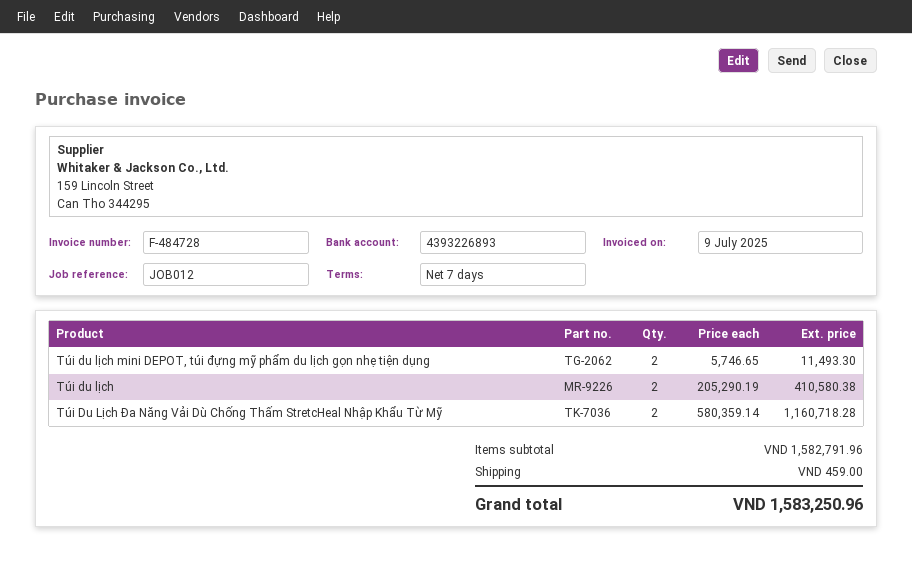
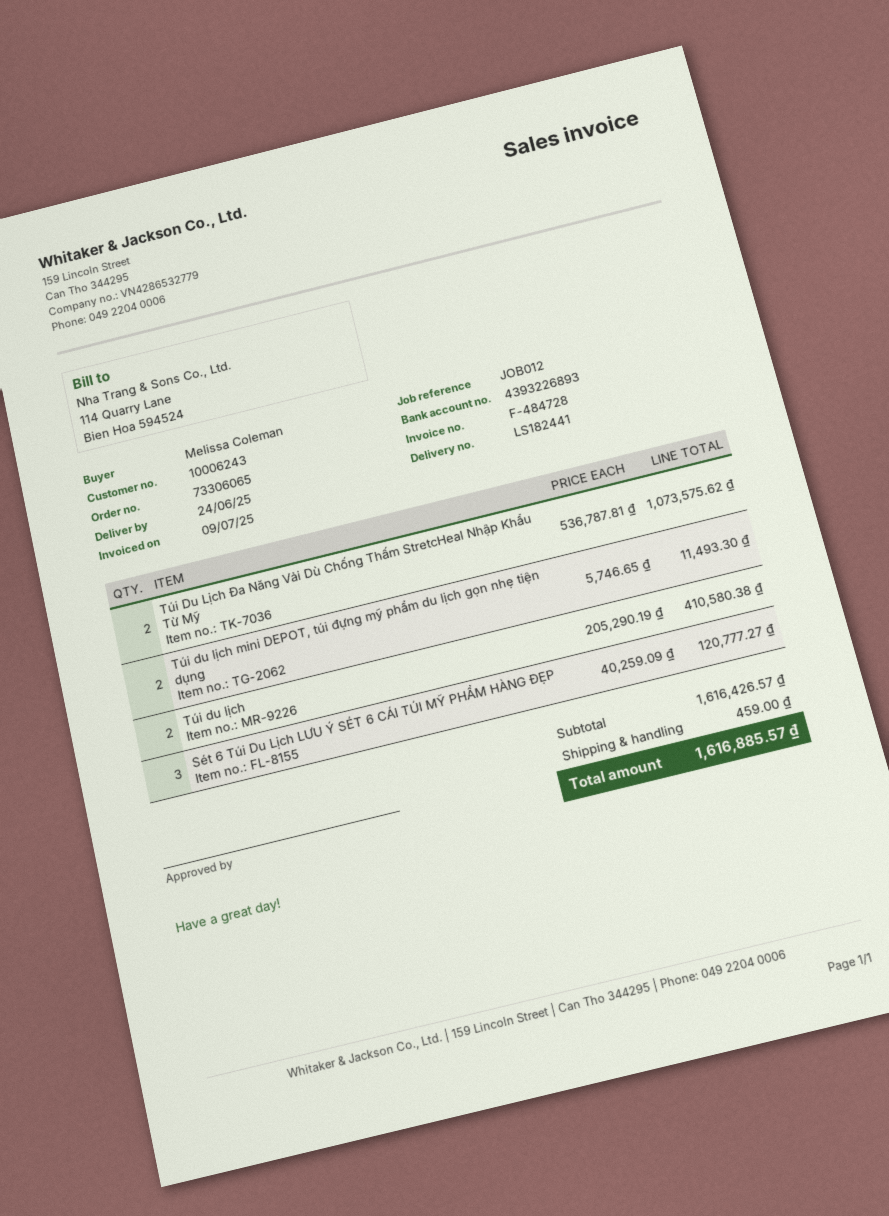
Túi Du Lịch Đa Năng Vải Dù Chống Thấm StretcHeal Nhập Khẩu Từ Mỹ: 2 x 580359.14 = 1160718.28 -> 2 x 536787.81 = 1073575.62
Sét 6 Túi Du Lịch LƯU Ý SÉT 6 CÁI TÚI MỸ PHẨM HÀNG ĐẸP: none -> 3 x 40259.09 = 120777.27
subtotal: 1582791.96 -> 1616426.57
total: 1583250.96 -> 1616885.57

